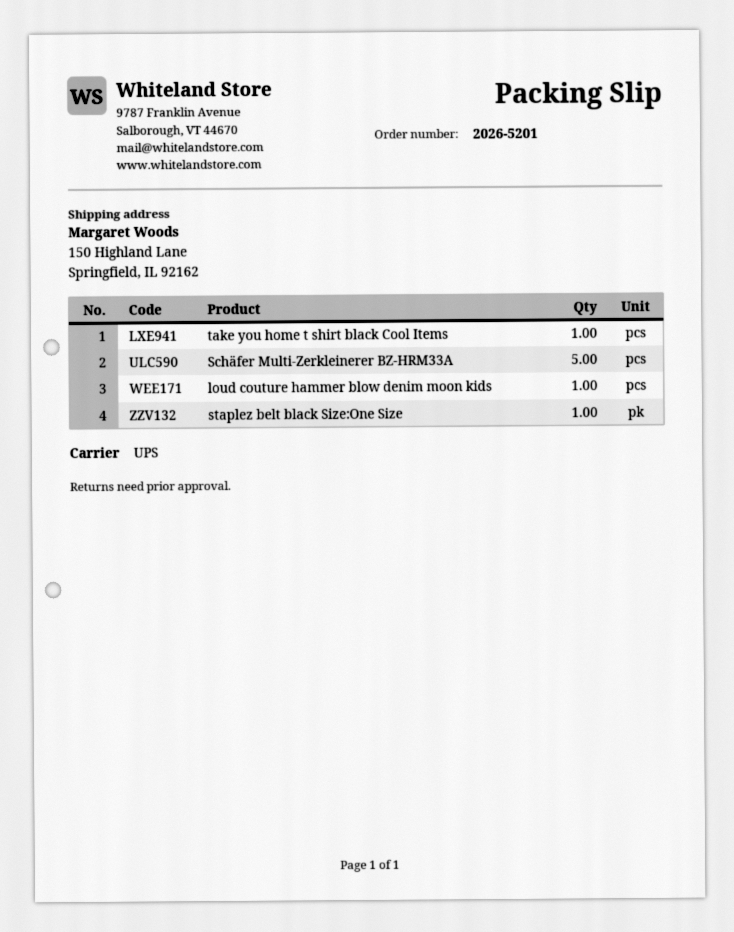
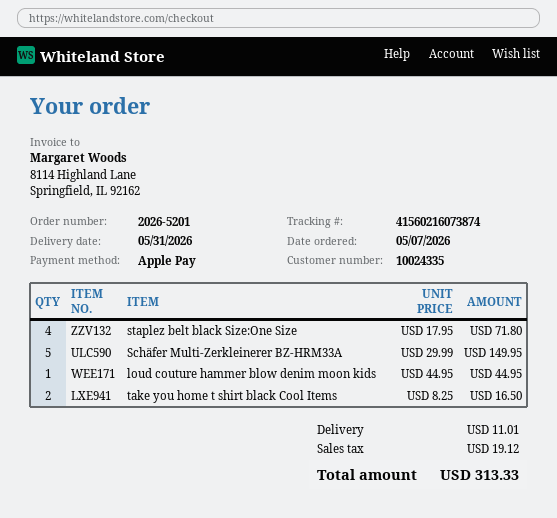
take you home t shirt black Cool Items: 1 -> 2
staplez belt black Size:One Size: 1 -> 4

